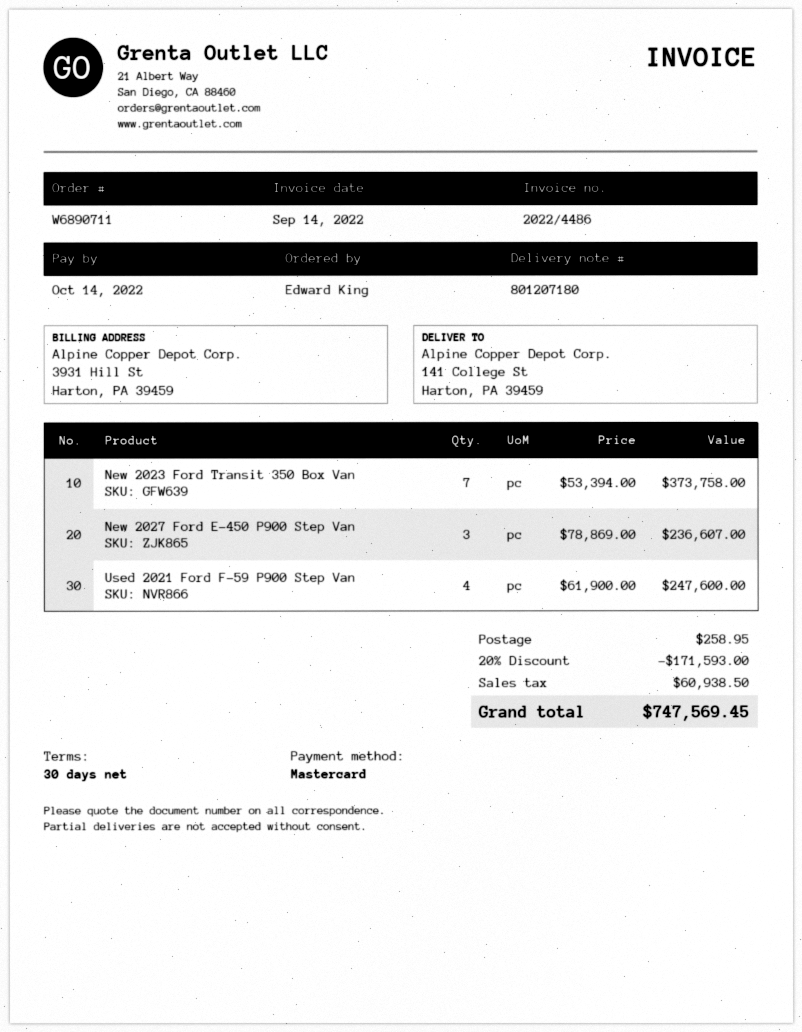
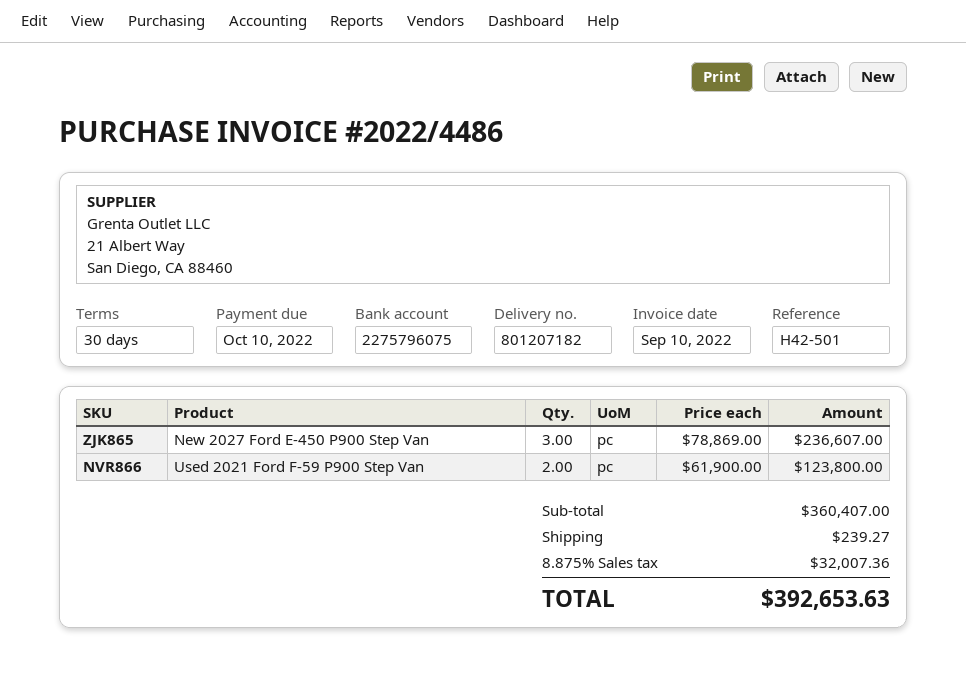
delivery note number: 801207180 -> 801207182
invoice date: 2022-09-14 -> 2022-09-10
due date: 2022-10-14 -> 2022-10-10
New 2023 Ford Transit 350 Box Van: 7 x 53394.00 = 373758.00 -> none
Used 2021 Ford F-59 P900 Step Van: 4 x 61900.00 = 247600.00 -> 2 x 61900.00 = 123800.00
discount: 20% = 171593.00 -> none
shipping: 258.95 -> 239.27
tax: 60938.50 -> 32007.36
total: 747569.45 -> 392653.63

